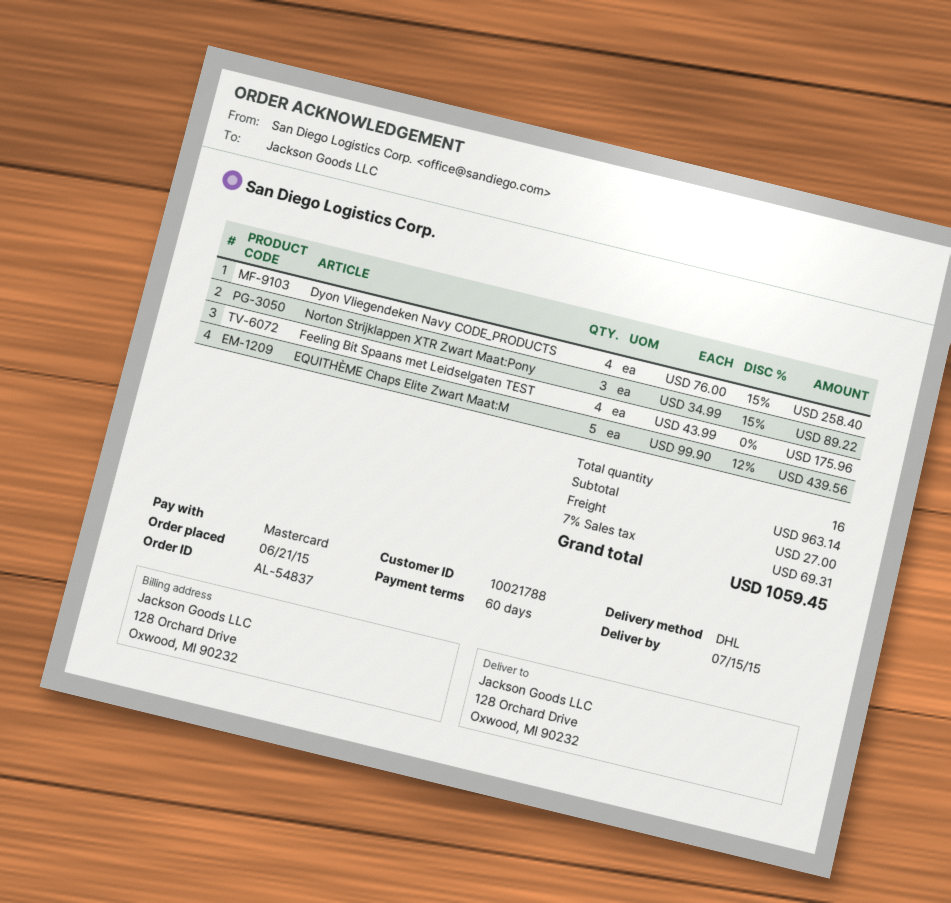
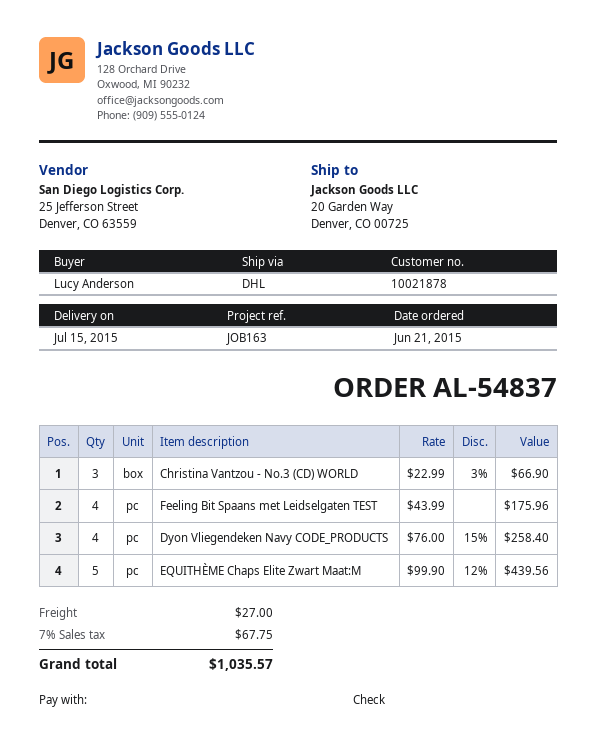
customer number: 10021788 -> 10021878
payment method: Mastercard -> cheque
ship to: 128 Orchard Drive, Oxwood, MI 90232 -> 20 Garden Way, Denver, CO 00725
Norton Strijklappen XTR Zwart Maat:Pony: 3 x 34.99 - 15% = 89.22 -> none
Christina Vantzou - No.3 (CD) WORLD: none -> 3 x 22.99 - 3% = 66.90
tax: 7% = 69.31 -> 7% = 67.75
total: 1059.45 -> 1035.57

